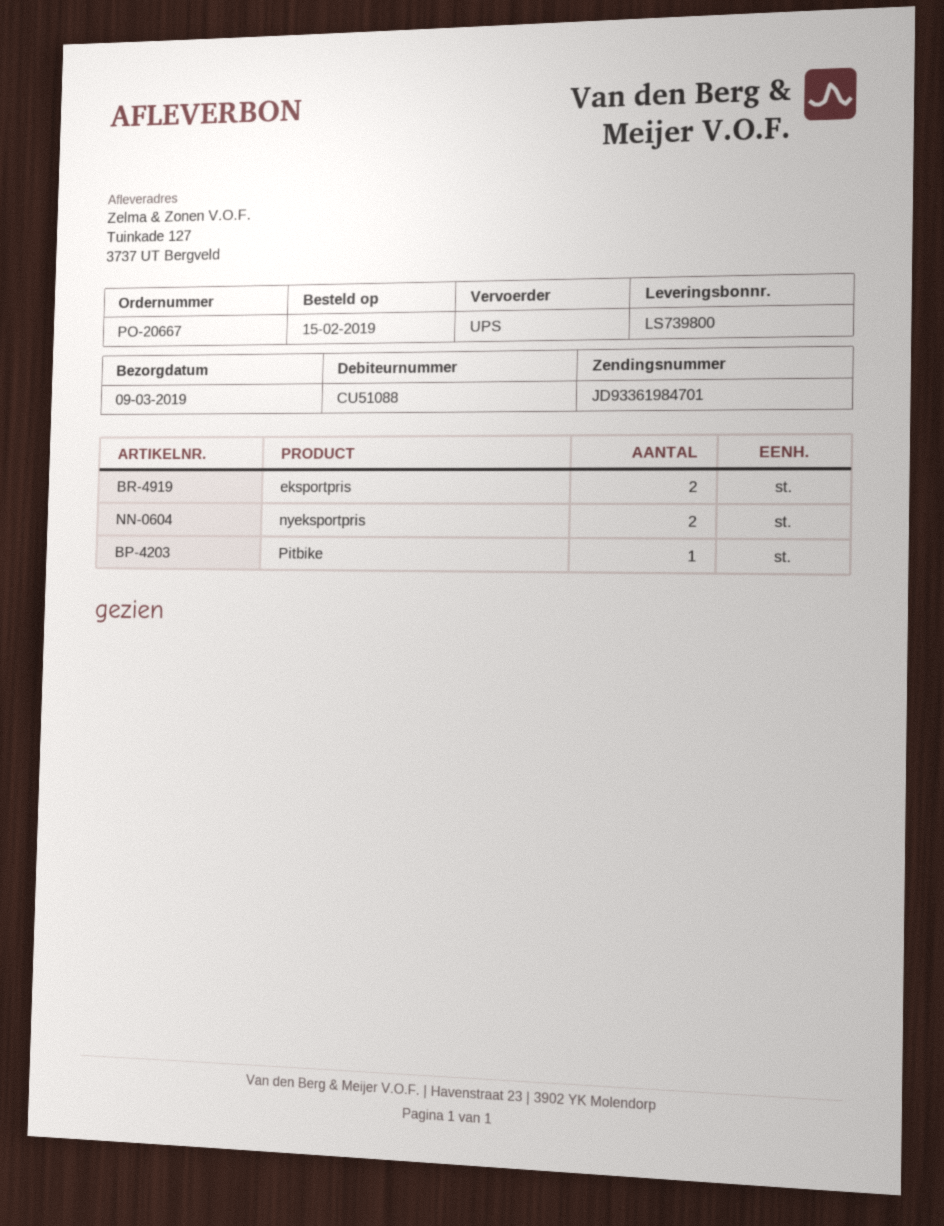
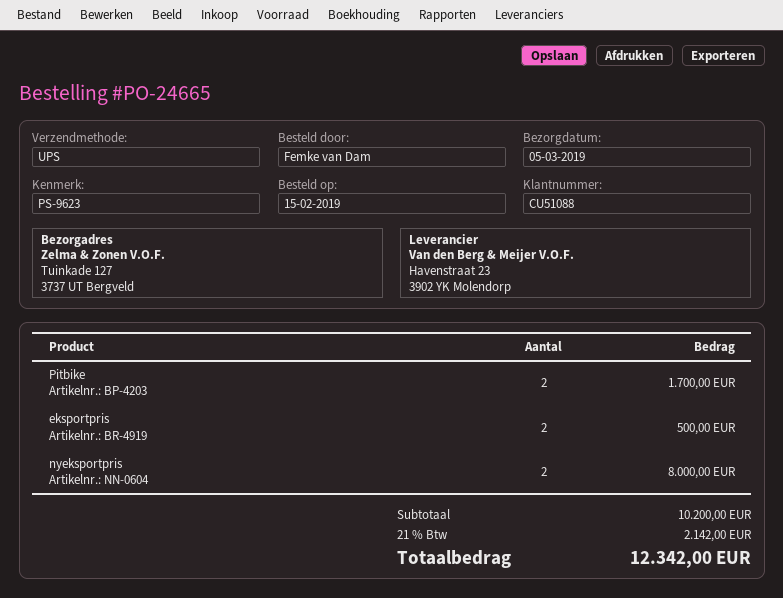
order number: PO-20667 -> PO-24665
delivery date: 2019-03-09 -> 2019-03-05
Pitbike: 1 -> 2

